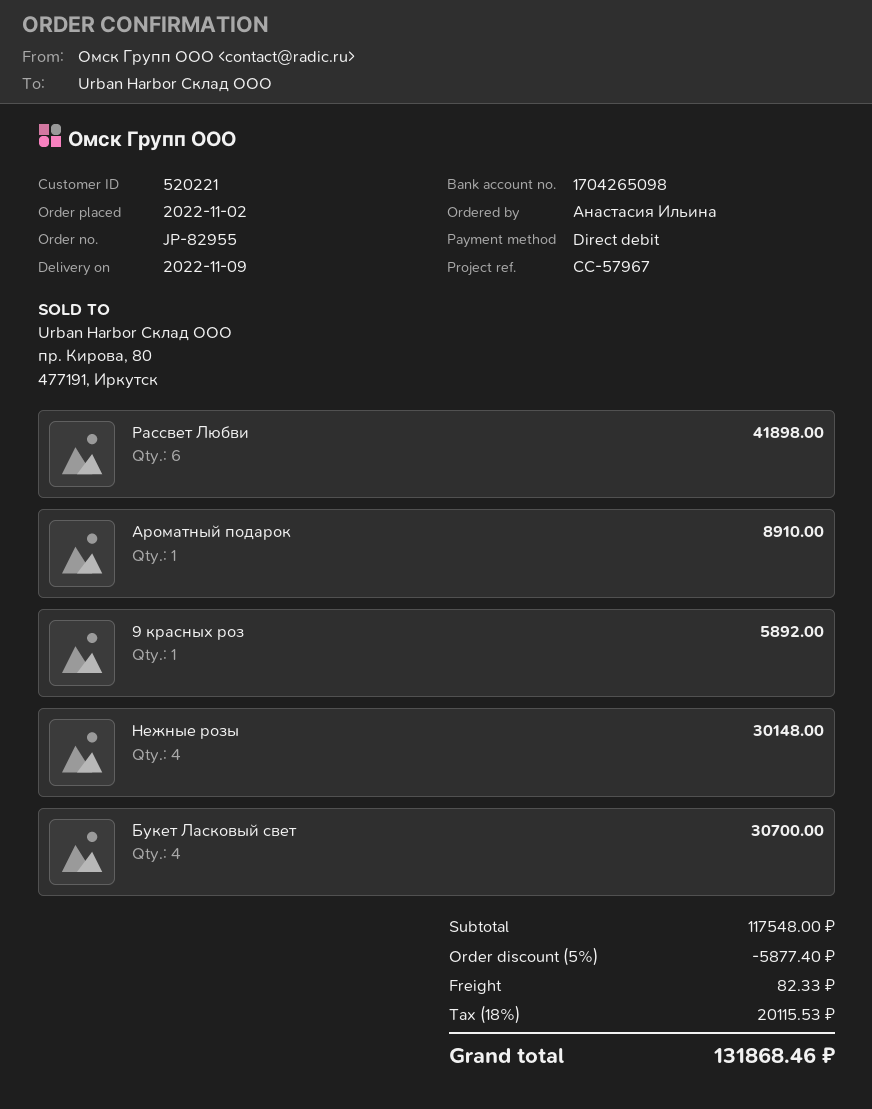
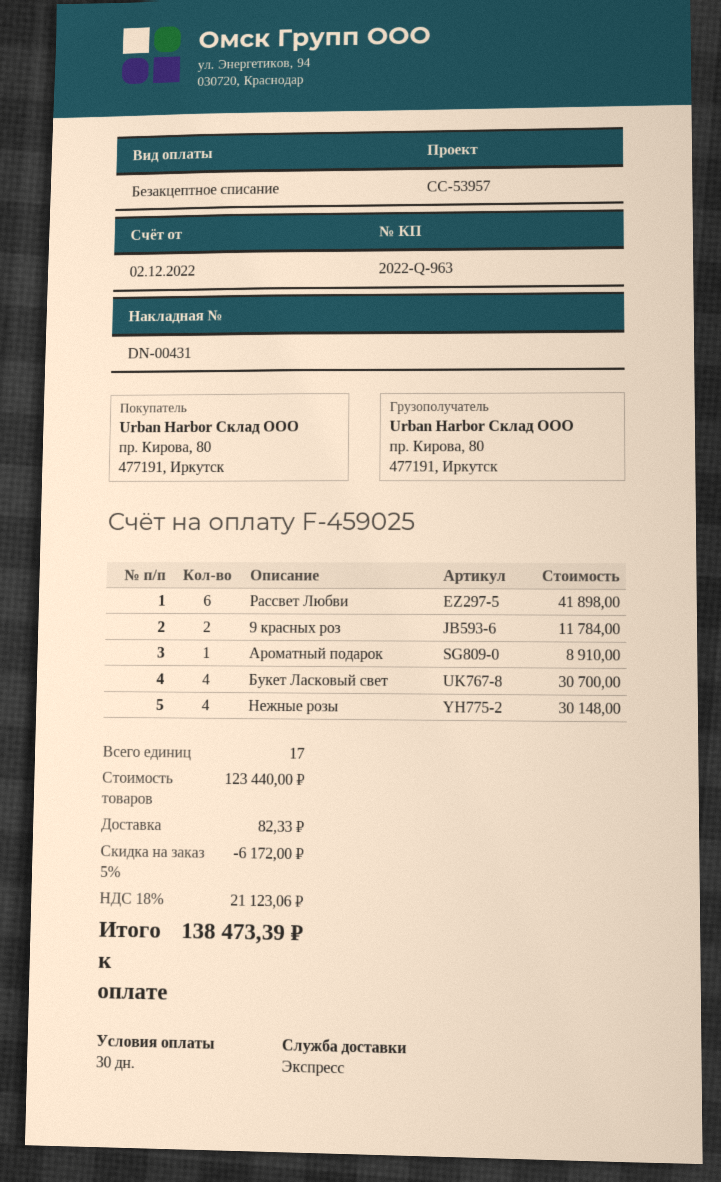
reference: CC-57967 -> CC-53957
9 красных роз: 1 for 5892.00 -> 2 for 11784.00
subtotal: 117548.00 -> 123440.00
discount: 5% = 5877.40 -> 5% = 6172.00
tax: 18% = 20115.53 -> 18% = 21123.06
total: 131868.46 -> 138473.39

